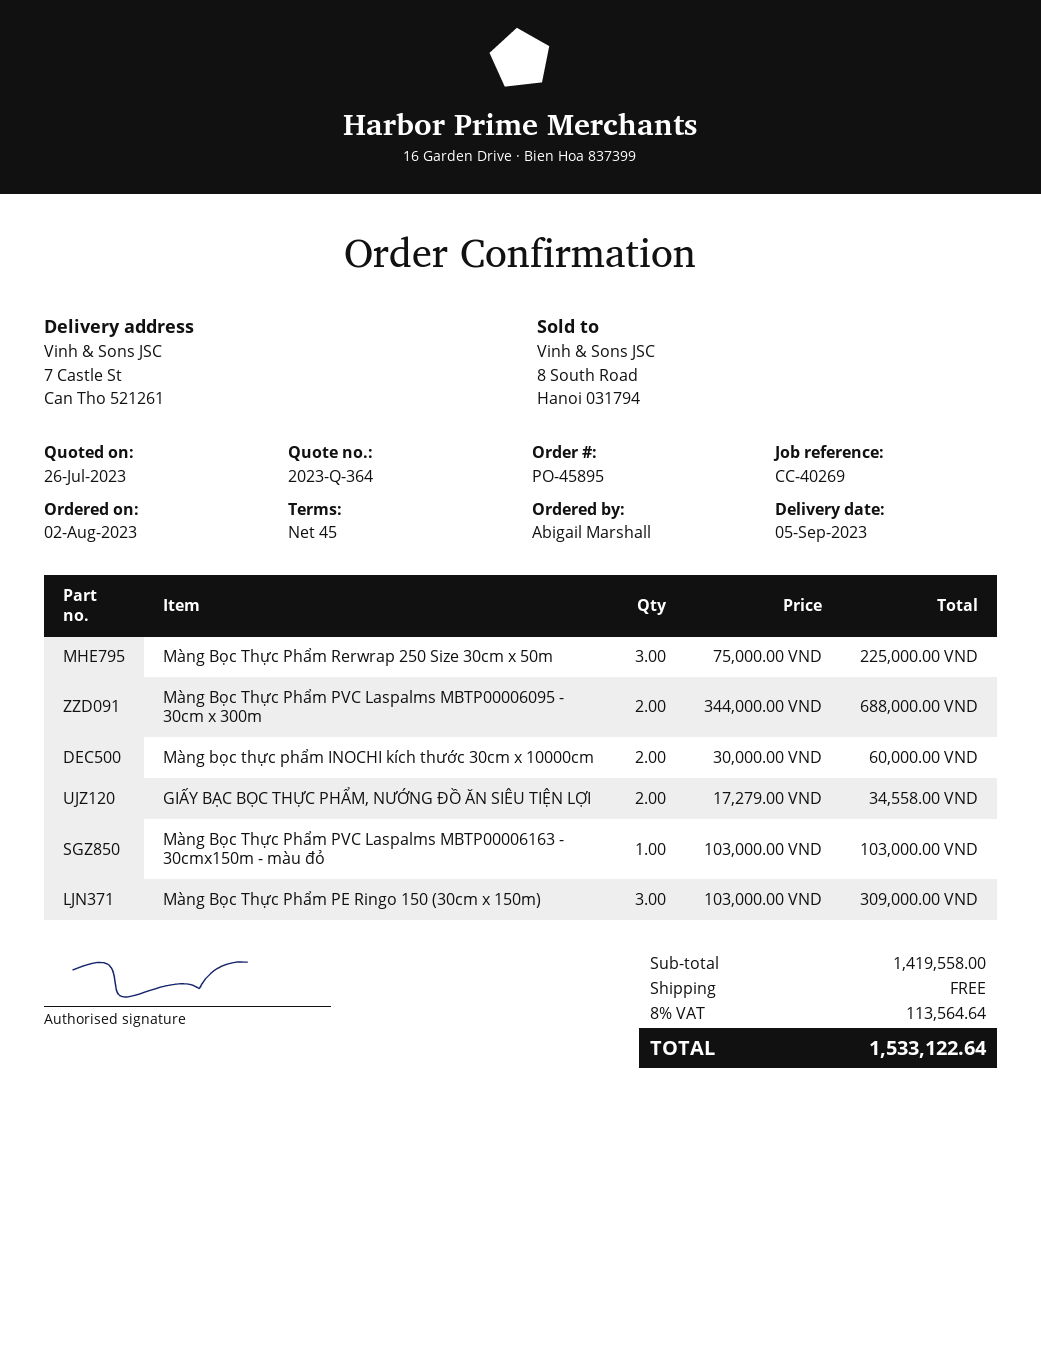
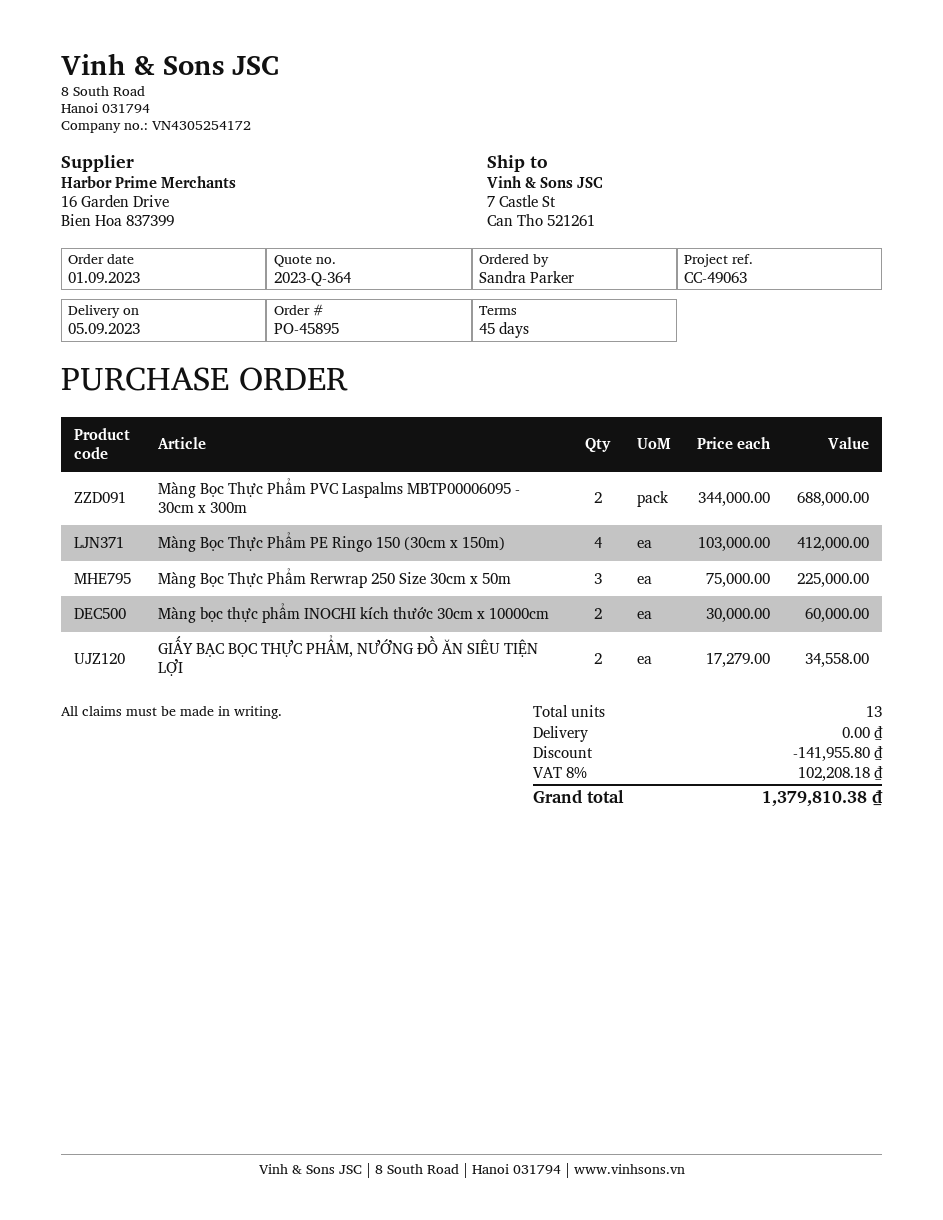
order date: 2023-08-02 -> 2023-09-01
reference: CC-40269 -> CC-49063
ordered by: Abigail Marshall -> Sandra Parker
Màng Bọc Thực Phẩm PVC Laspalms MBTP00006163 - 30cmx150m - màu đỏ: 1 x 103000.00 = 103000.00 -> none
Màng Bọc Thực Phẩm PE Ringo 150 (30cm x 150m): 3 x 103000.00 = 309000.00 -> 4 x 103000.00 = 412000.00
discount: none -> 141955.80
tax: 8% = 113564.64 -> 8% = 102208.18
total: 1533122.64 -> 1379810.38

